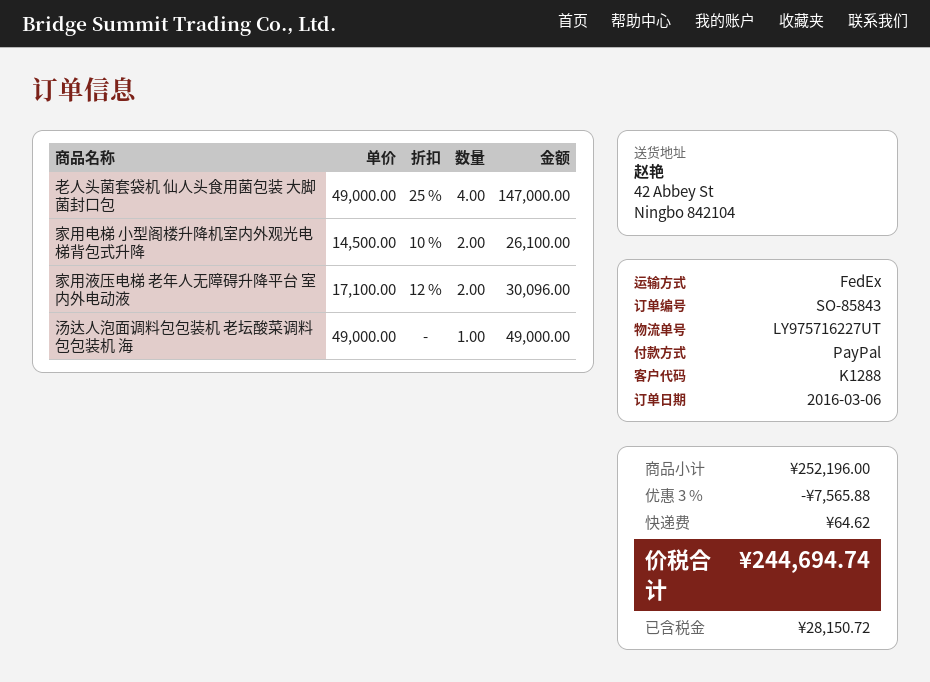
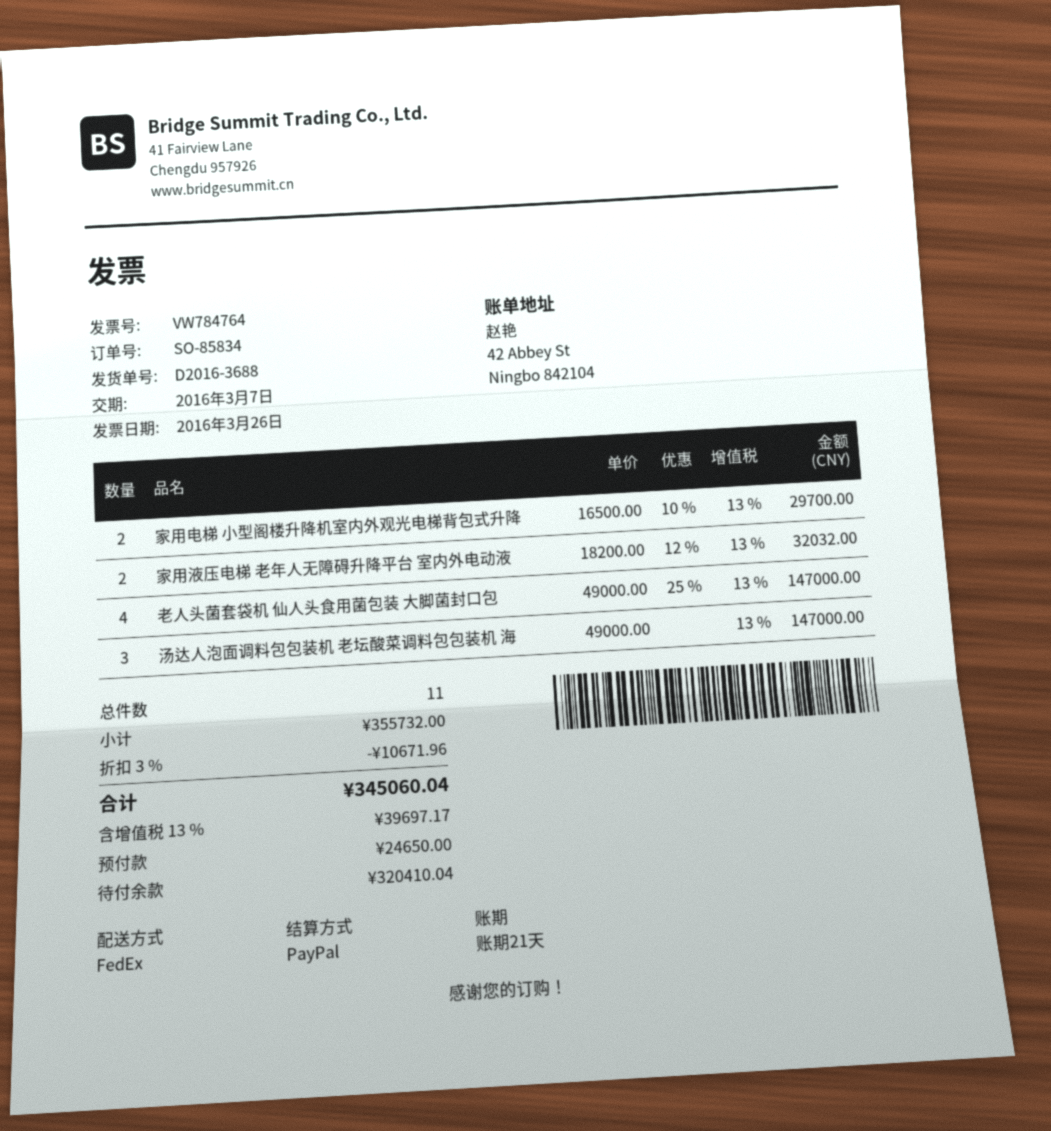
order number: SO-85843 -> SO-85834
家用电梯 小型阁楼升降机室内外观光电梯背包式升降: 2 x 14500.00 - 10% = 26100.00 -> 2 x 16500.00 - 10% = 29700.00
家用液压电梯 老年人无障碍升降平台 室内外电动液: 2 x 17100.00 - 12% = 30096.00 -> 2 x 18200.00 - 12% = 32032.00
汤达人泡面调料包包装机 老坛酸菜调料包包装机 海: 1 x 49000.00 = 49000.00 -> 3 x 49000.00 = 147000.00
subtotal: 252196.00 -> 355732.00
discount: 3% = 7565.88 -> 3% = 10671.96
shipping: 64.62 -> none
tax: 28150.72 -> 39697.17
total: 244694.74 -> 345060.04

